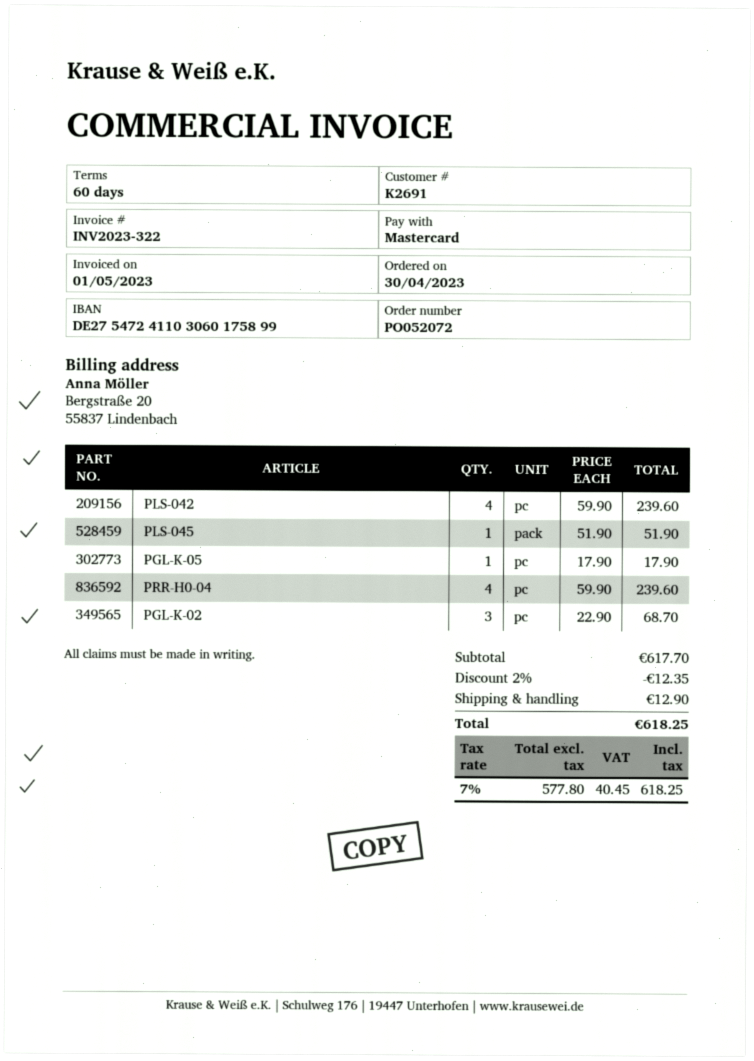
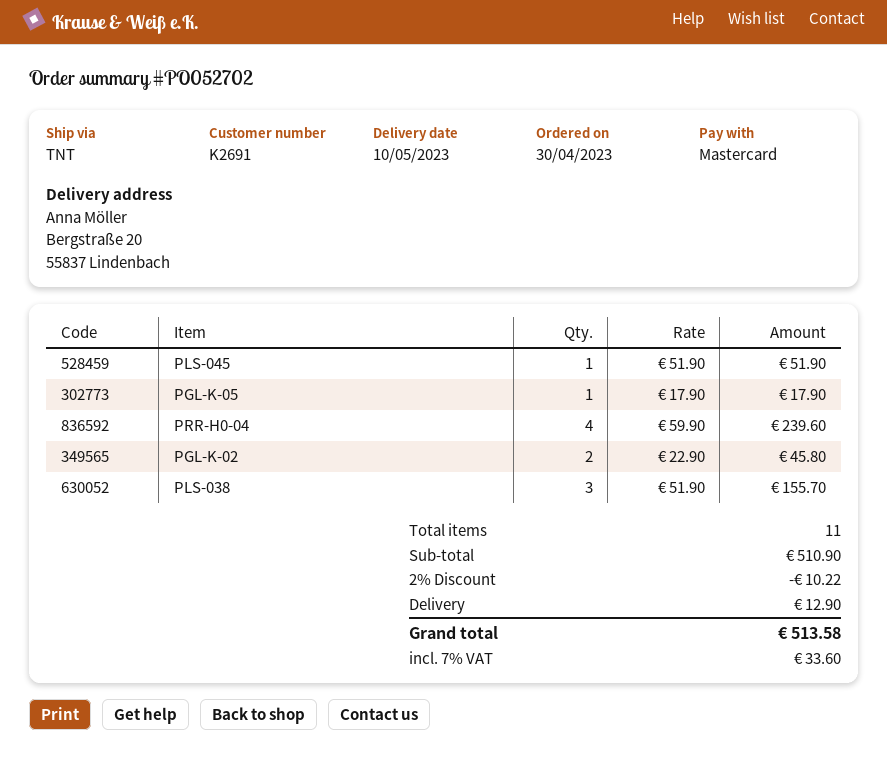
order number: PO052072 -> PO052702
PLS-042: 4 x 59.90 = 239.60 -> none
PGL-K-02: 3 x 22.90 = 68.70 -> 2 x 22.90 = 45.80
PLS-038: none -> 3 x 51.90 = 155.70
subtotal: 617.70 -> 510.90
discount: 2% = 12.35 -> 2% = 10.22
tax: 7% = 40.45 -> 7% = 33.60
total: 618.25 -> 513.58

